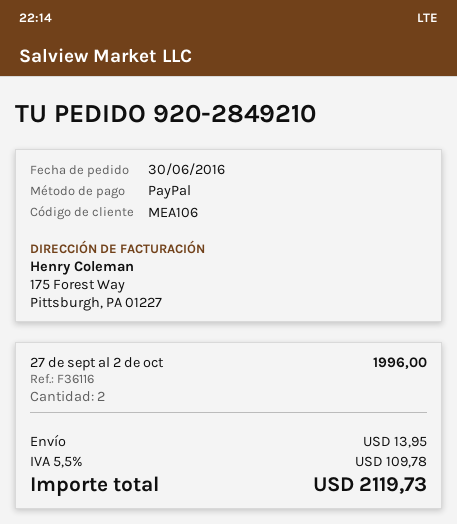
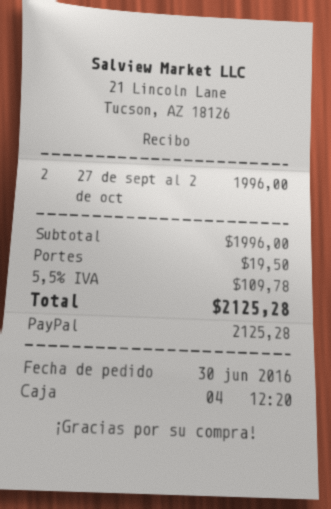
shipping: 13.95 -> 19.50
total: 2119.73 -> 2125.28

